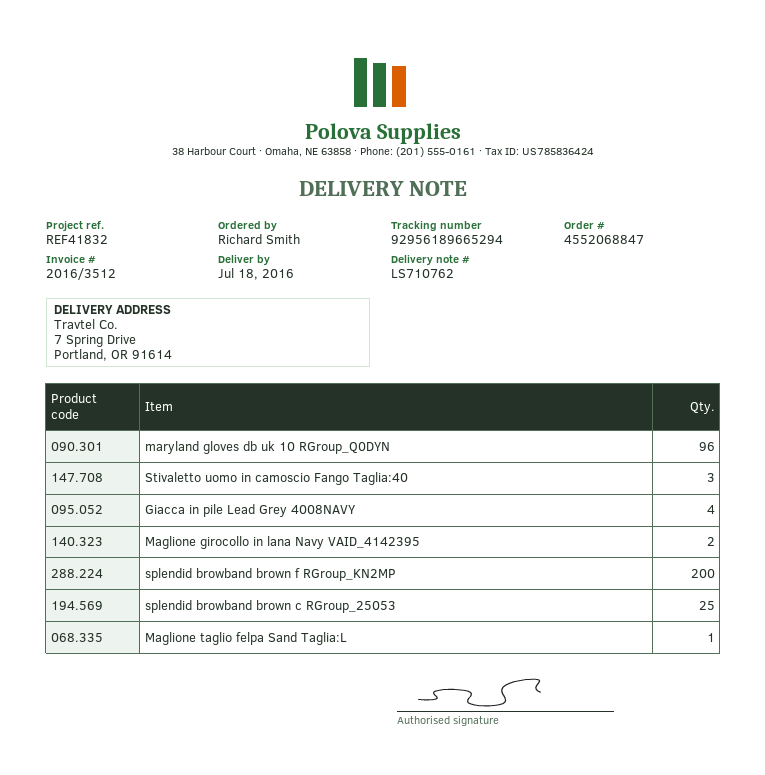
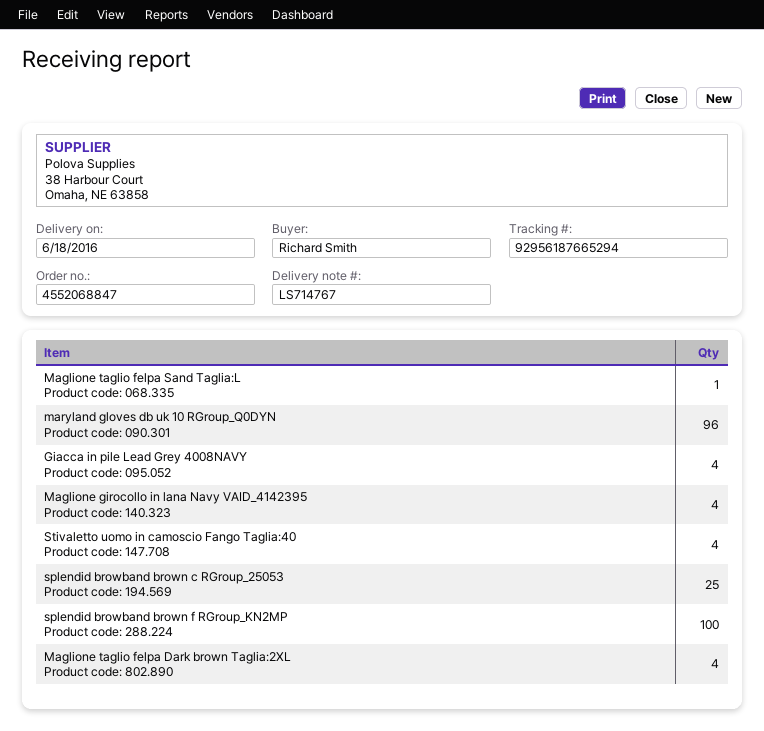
delivery note number: LS710762 -> LS714767
delivery date: 2016-07-18 -> 2016-06-18
tracking number: 92956189665294 -> 92956187665294
Stivaletto uomo in camoscio Fango Taglia:40: 3 -> 4
Maglione girocollo in lana Navy VAID_4142395: 2 -> 4
splendid browband brown f RGroup_KN2MP: 200 -> 100
Maglione taglio felpa Dark brown Taglia:2XL: none -> 4

